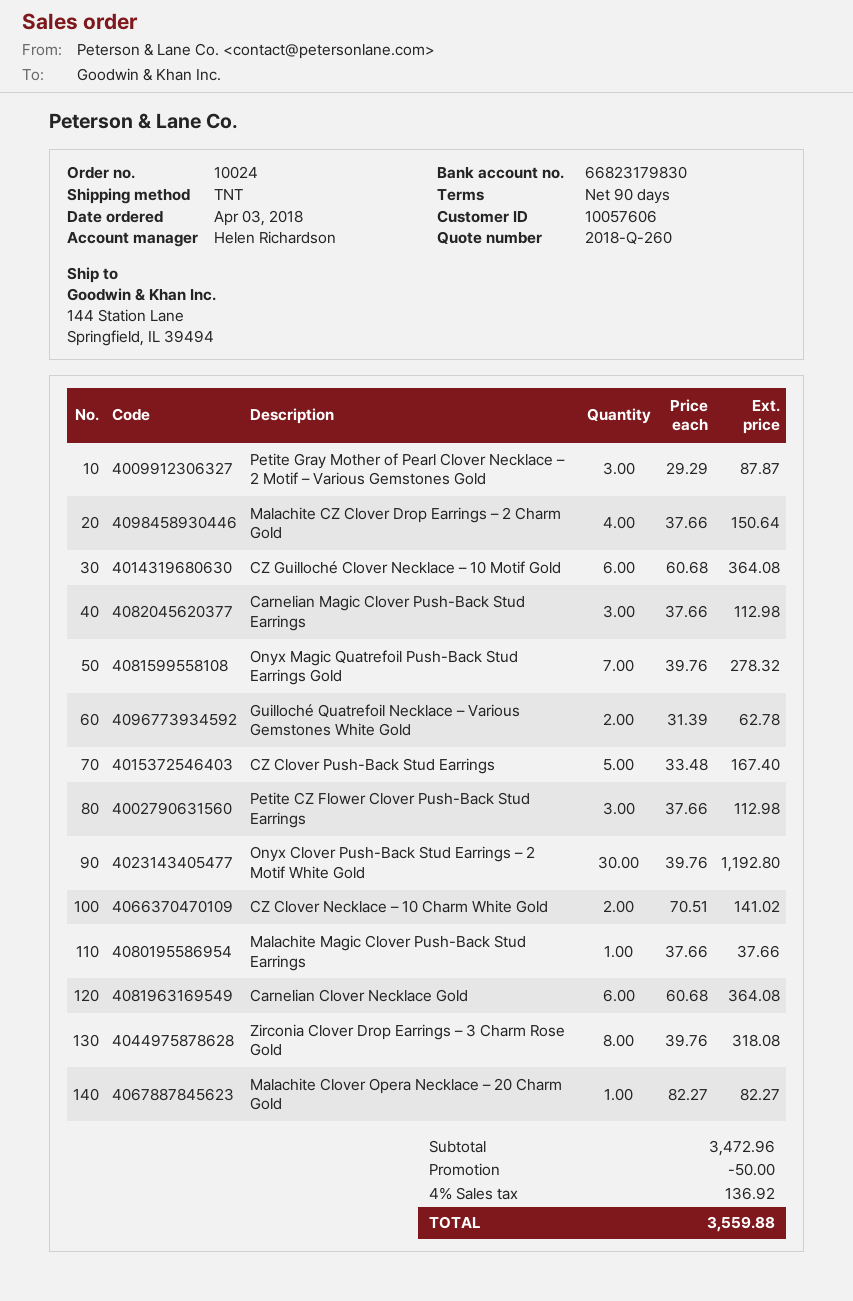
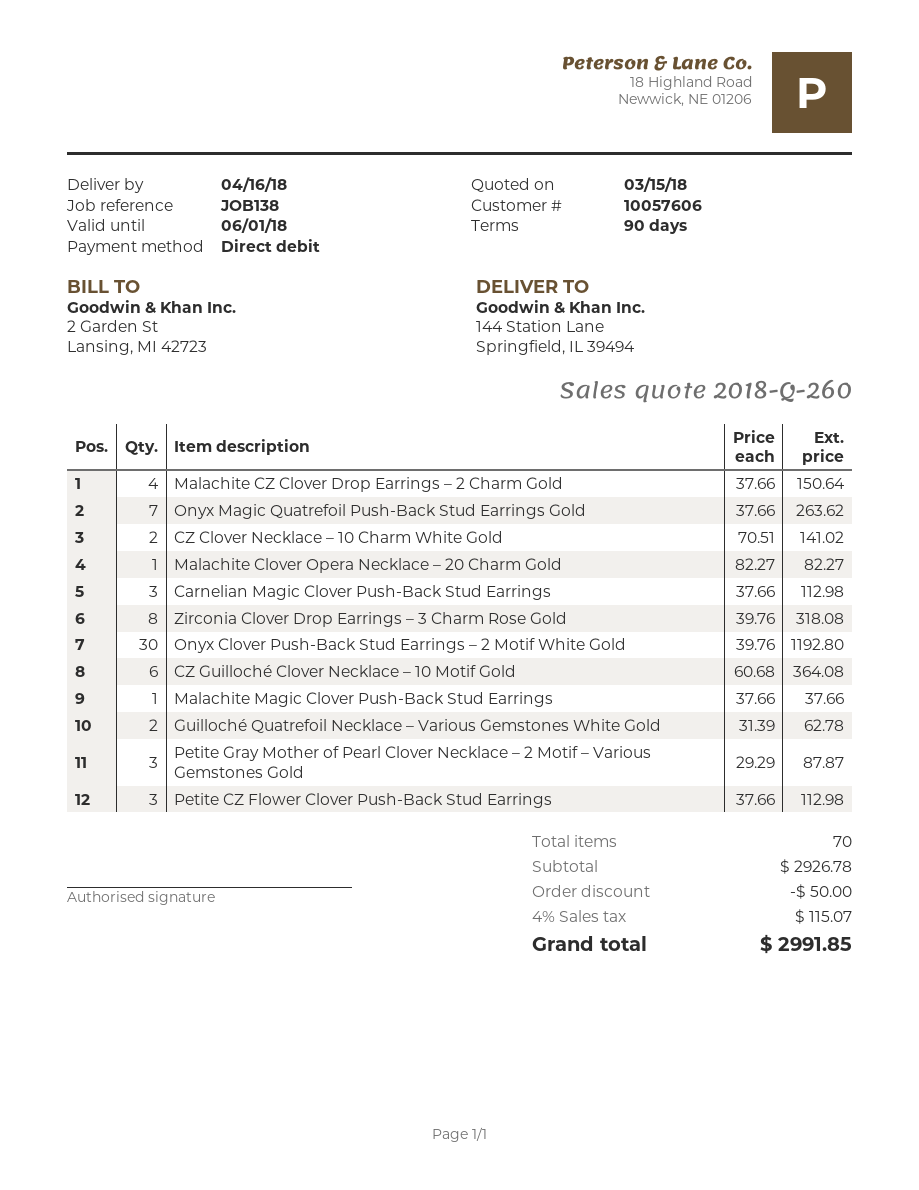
Onyx Magic Quatrefoil Push-Back Stud Earrings Gold: 7 x 39.76 = 278.32 -> 7 x 37.66 = 263.62
CZ Clover Push-Back Stud Earrings: 5 x 33.48 = 167.40 -> none
Carnelian Clover Necklace Gold: 6 x 60.68 = 364.08 -> none
subtotal: 3472.96 -> 2926.78
tax: 4% = 136.92 -> 4% = 115.07
total: 3559.88 -> 2991.85

